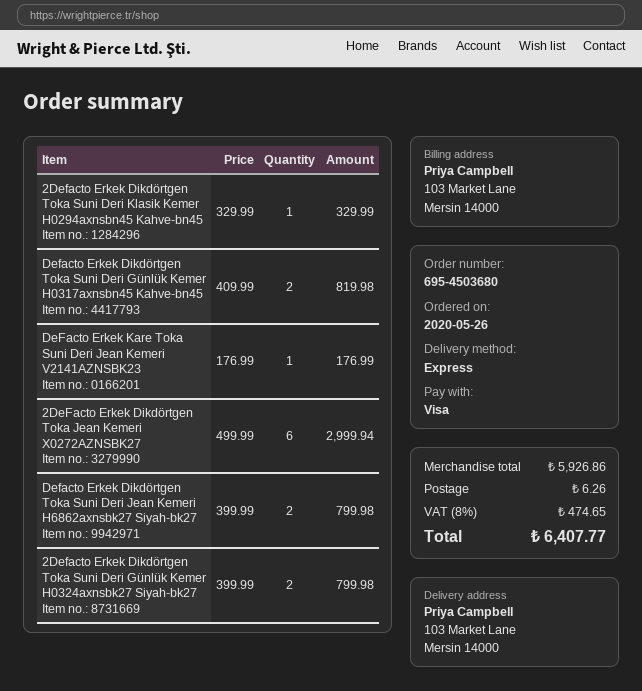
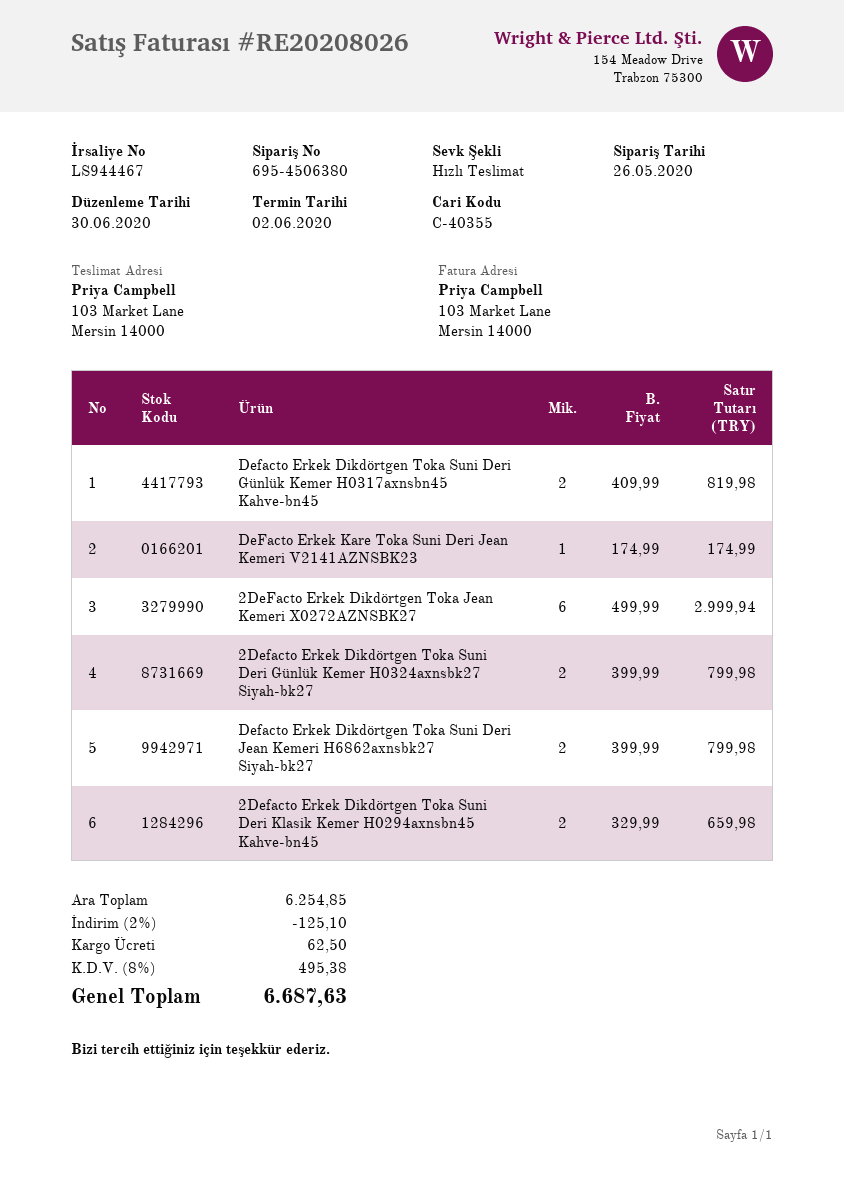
order number: 695-4503680 -> 695-4506380
2Defacto Erkek Dikdörtgen Toka Suni Deri Klasik Kemer H0294axnsbn45 Kahve-bn45: 1 x 329.99 = 329.99 -> 2 x 329.99 = 659.98
DeFacto Erkek Kare Toka Suni Deri Jean Kemeri V2141AZNSBK23: 1 x 176.99 = 176.99 -> 1 x 174.99 = 174.99
subtotal: 5926.86 -> 6254.85
discount: none -> 2% = 125.10
shipping: 6.26 -> 62.50
tax: 8% = 474.65 -> 8% = 495.38
total: 6407.77 -> 6687.63

